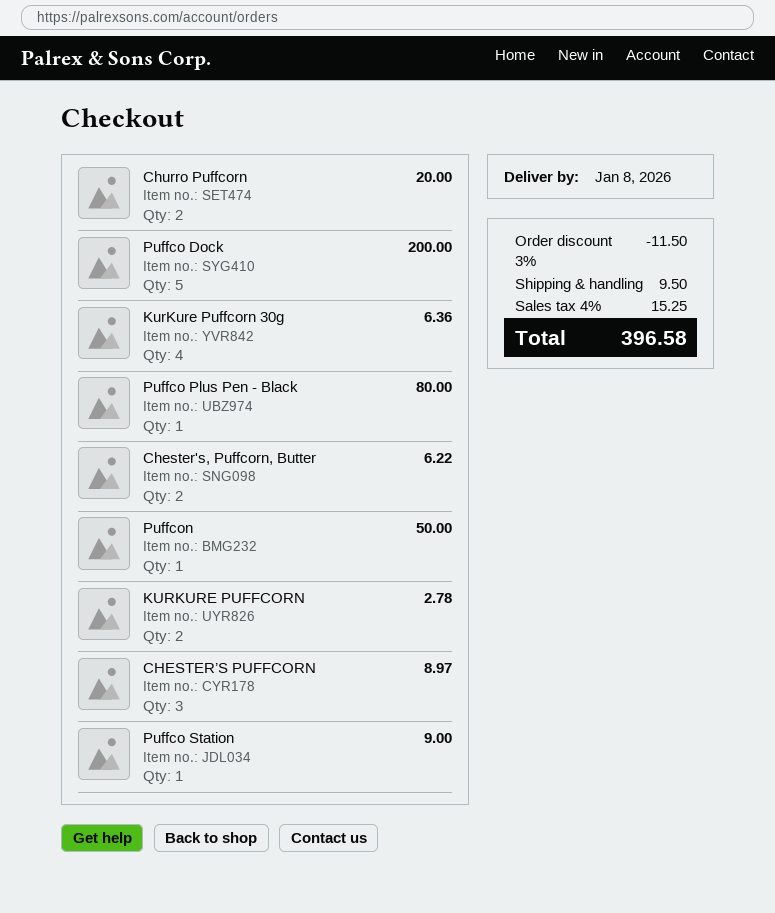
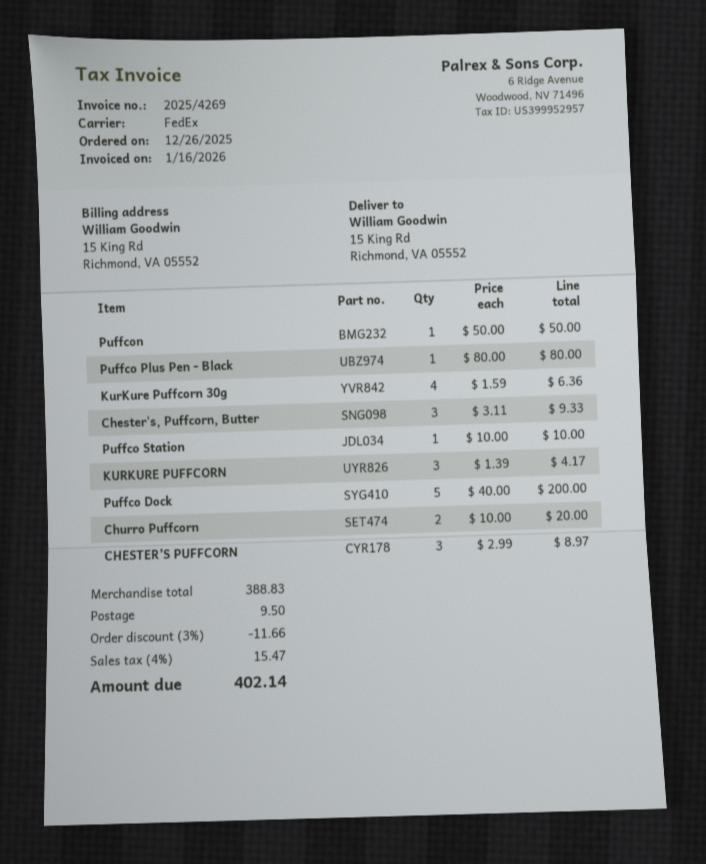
Chester's, Puffcorn, Butter: 2 for 6.22 -> 3 for 9.33
KURKURE PUFFCORN: 2 for 2.78 -> 3 for 4.17
Puffco Station: 1 for 9.00 -> 1 for 10.00
discount: 3% = 11.50 -> 3% = 11.66
tax: 4% = 15.25 -> 4% = 15.47
total: 396.58 -> 402.14

